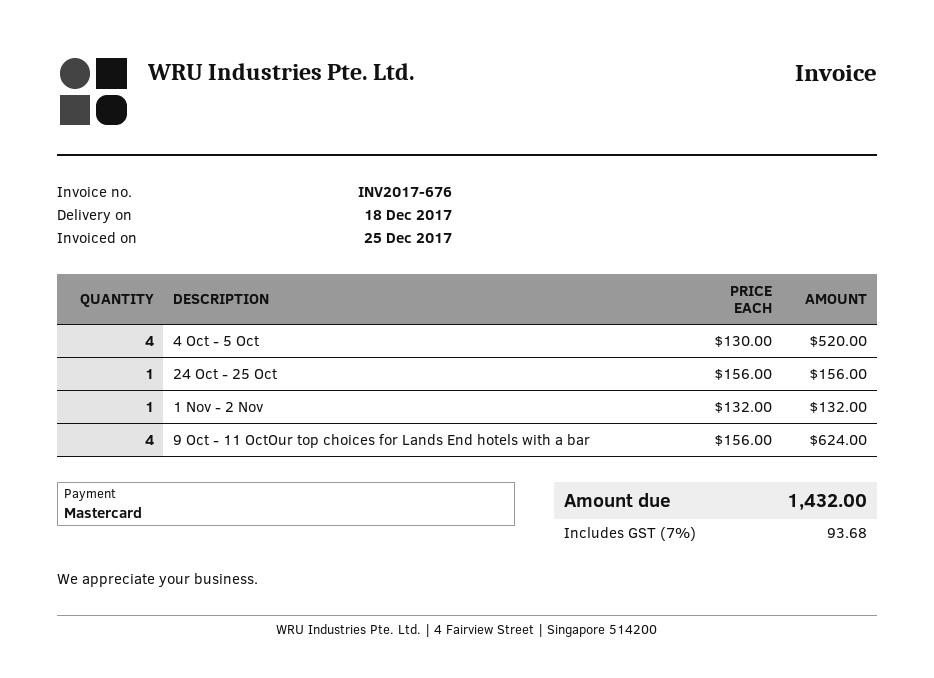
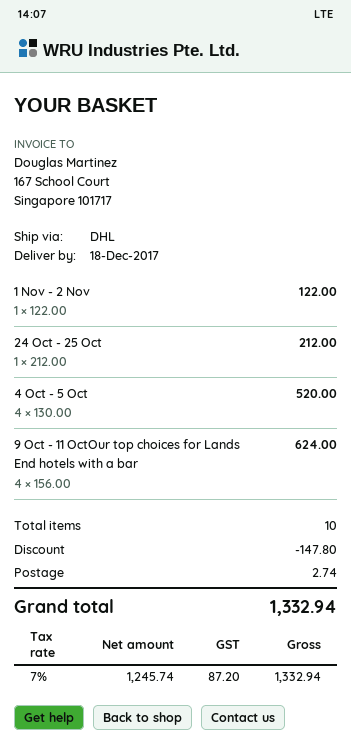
24 Oct - 25 Oct: 1 x 156.00 = 156.00 -> 1 x 212.00 = 212.00
1 Nov - 2 Nov: 1 x 132.00 = 132.00 -> 1 x 122.00 = 122.00
discount: none -> 147.80
shipping: none -> 2.74
tax: 7% = 93.68 -> 7% = 87.20
total: 1432.00 -> 1332.94

